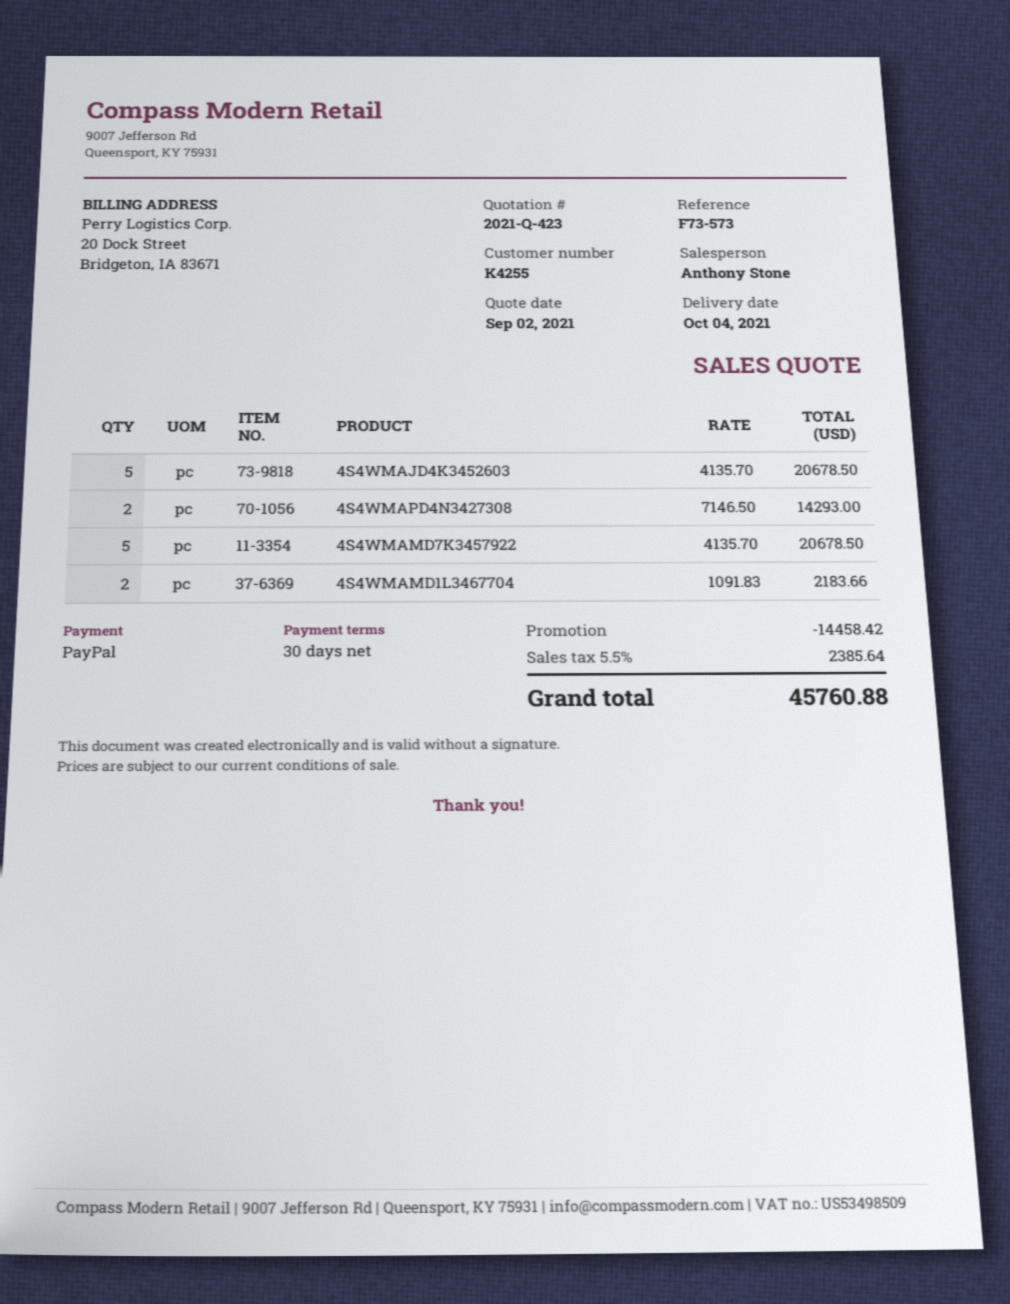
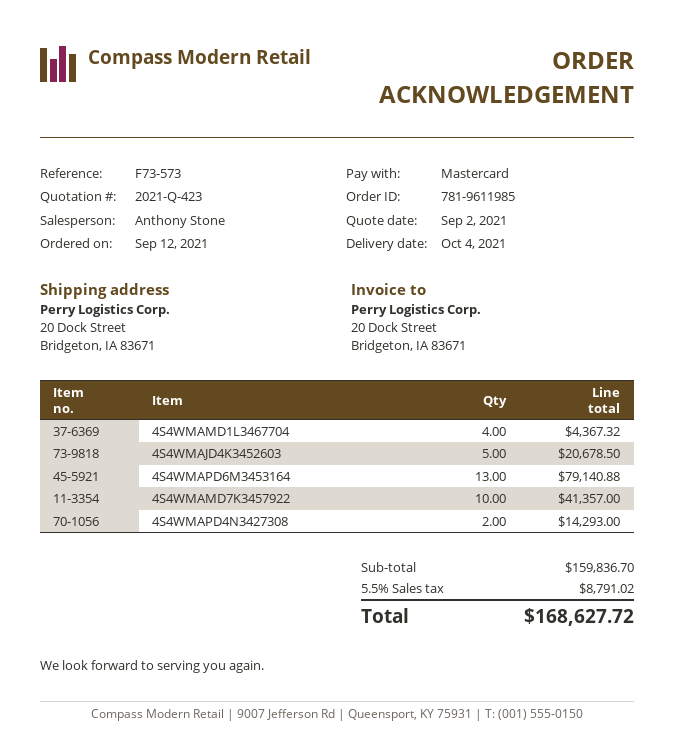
payment method: PayPal -> Mastercard
4S4WMAMD7K3457922: 5 for 20678.50 -> 10 for 41357.00
4S4WMAMD1L3467704: 2 for 2183.66 -> 4 for 4367.32
4S4WMAPD6M3453164: none -> 13 for 79140.88
discount: 14458.42 -> none
tax: 5.5% = 2385.64 -> 5.5% = 8791.02
total: 45760.88 -> 168627.72

